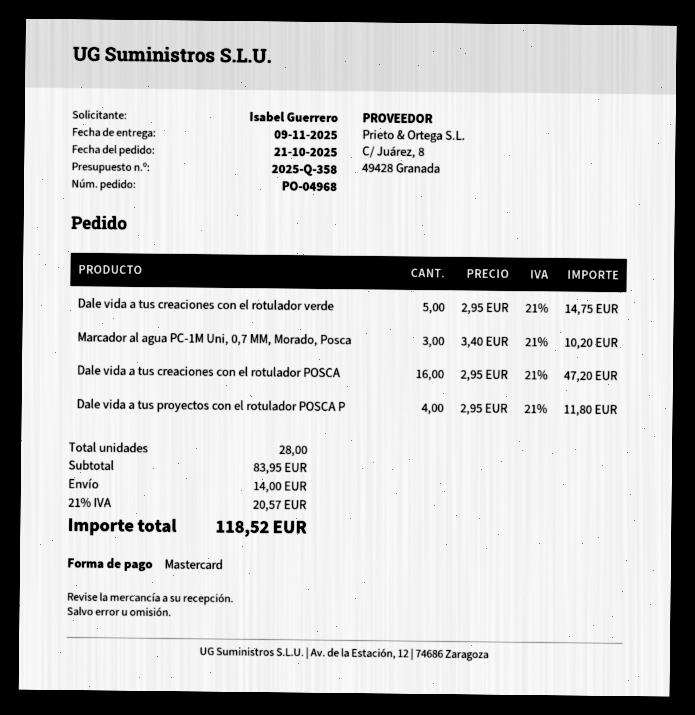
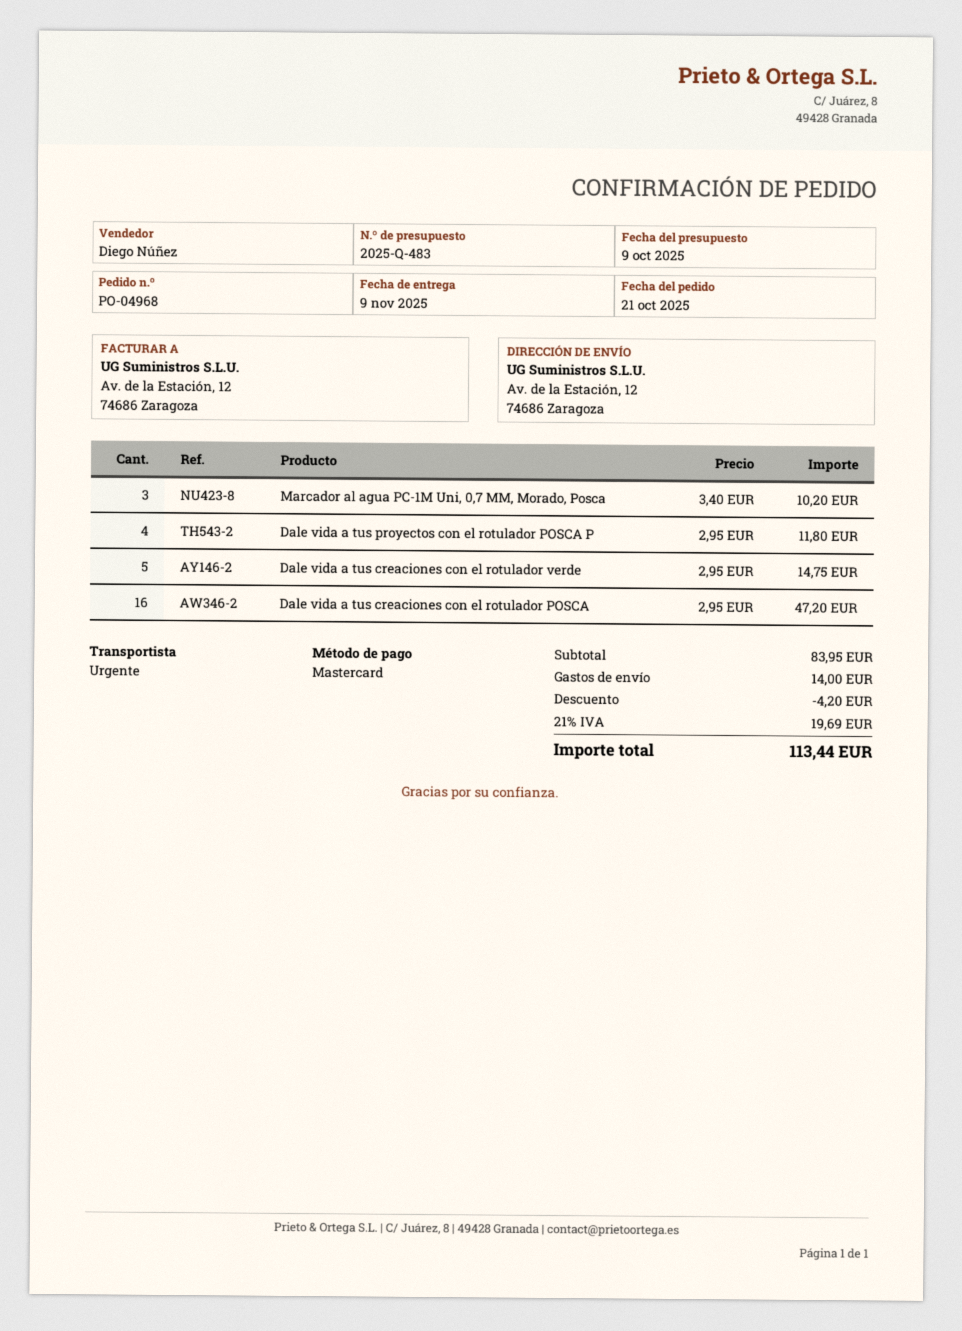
quote number: 2025-Q-358 -> 2025-Q-483
discount: none -> 4.20
tax: 21% = 20.57 -> 21% = 19.69
total: 118.52 -> 113.44

